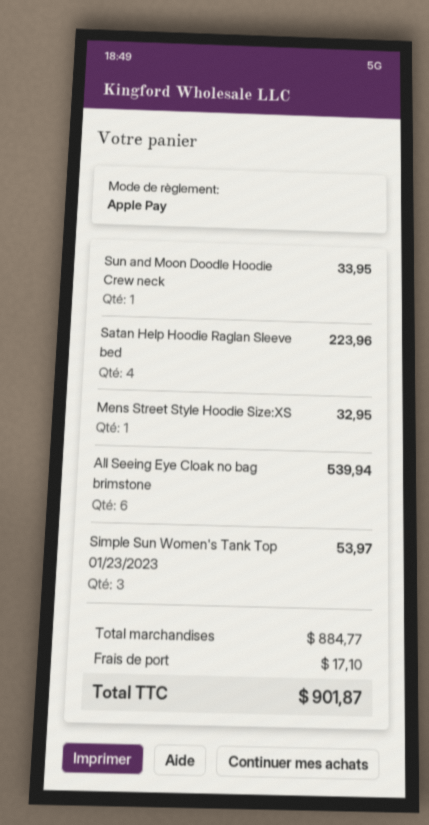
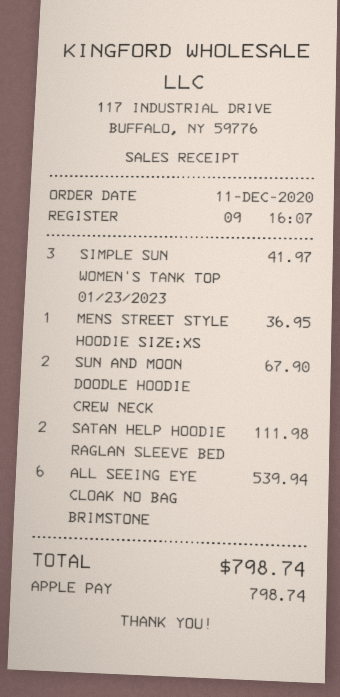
Sun and Moon Doodle Hoodie Crew neck: 1 for 33.95 -> 2 for 67.90
Satan Help Hoodie Raglan Sleeve bed: 4 for 223.96 -> 2 for 111.98
Mens Street Style Hoodie Size:XS: 1 for 32.95 -> 1 for 36.95
Simple Sun Women's Tank Top 01/23/2023: 3 for 53.97 -> 3 for 41.97
shipping: 17.10 -> none
total: 901.87 -> 798.74

